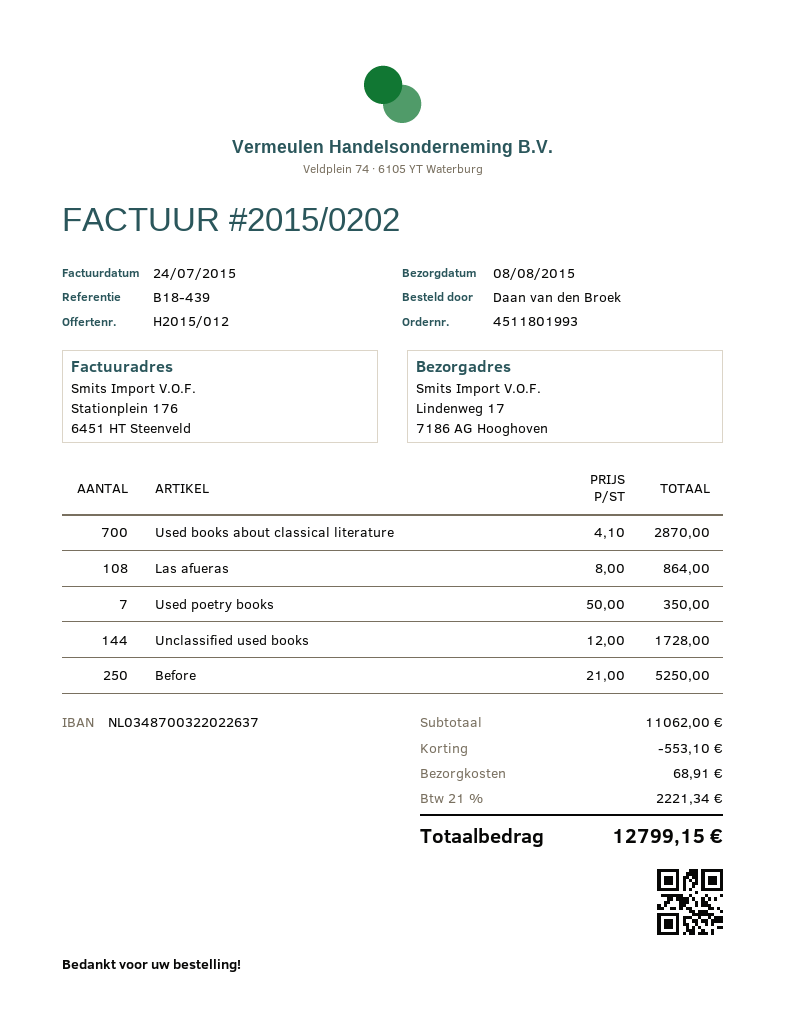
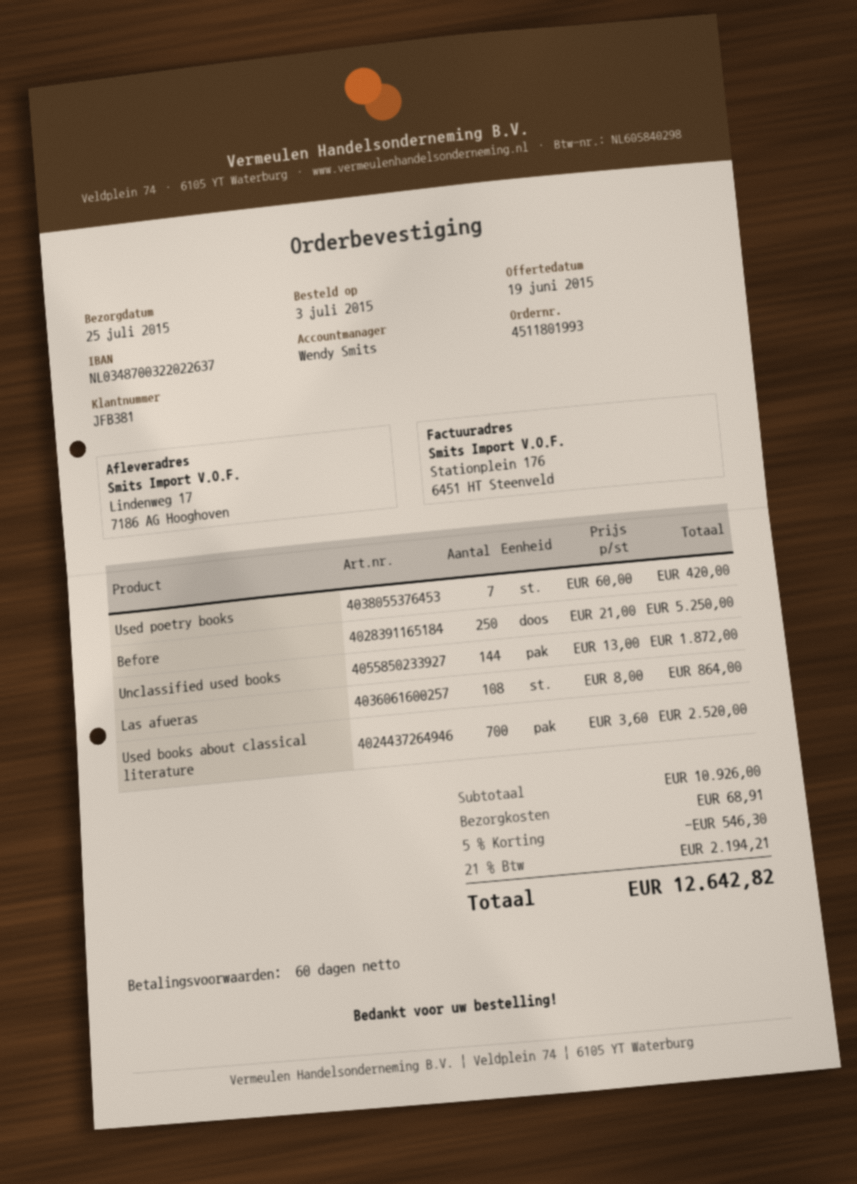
delivery date: 2015-08-08 -> 2015-07-25
Used books about classical literature: 700 x 4.10 = 2870.00 -> 700 x 3.60 = 2520.00
Used poetry books: 7 x 50.00 = 350.00 -> 7 x 60.00 = 420.00
Unclassified used books: 144 x 12.00 = 1728.00 -> 144 x 13.00 = 1872.00
subtotal: 11062.00 -> 10926.00
discount: 553.10 -> 546.30
tax: 21% = 2221.34 -> 21% = 2194.21
total: 12799.15 -> 12642.82

